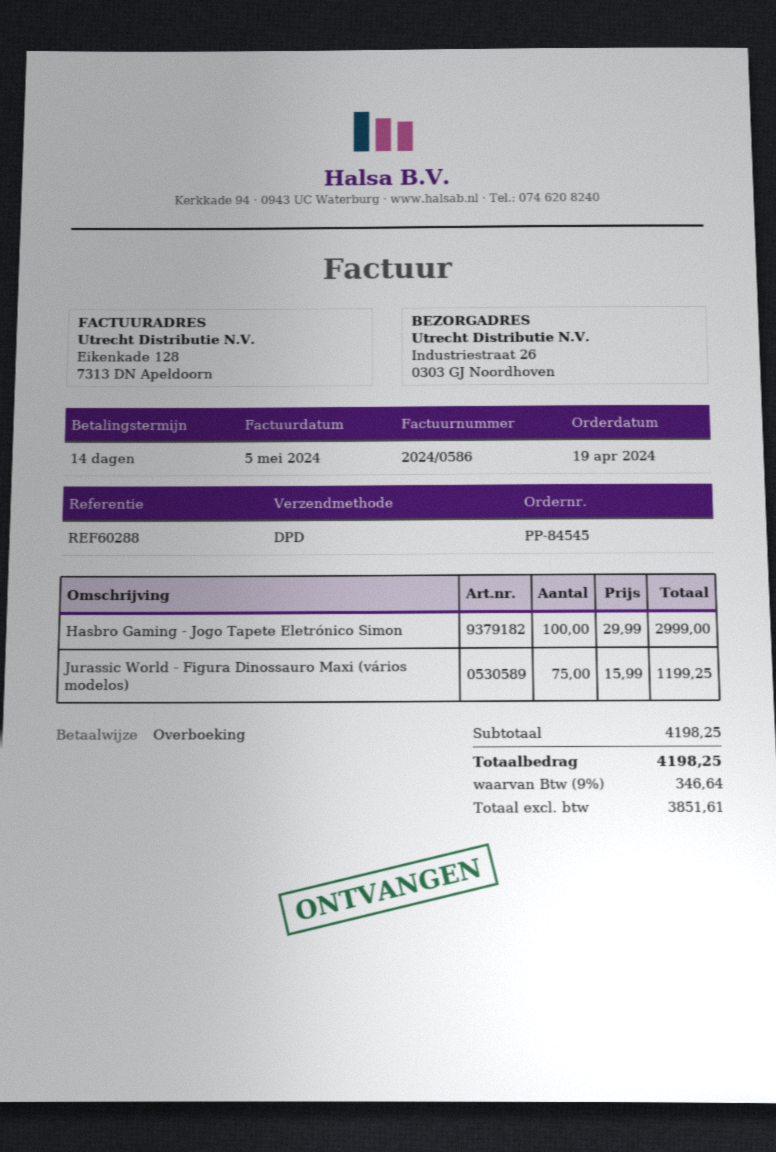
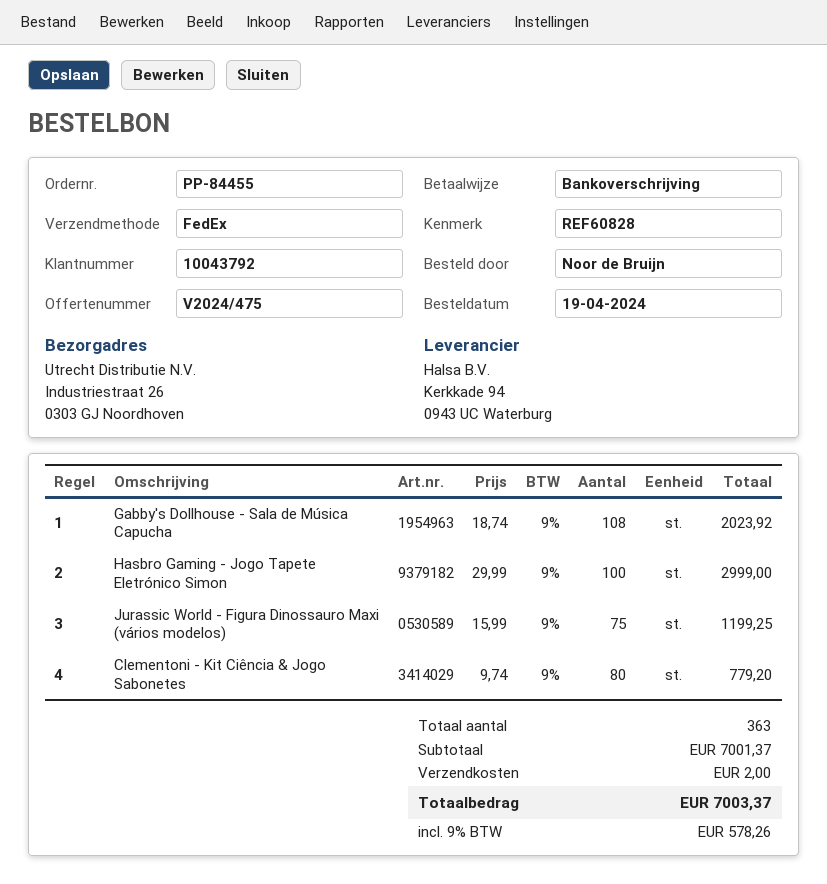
order number: PP-84545 -> PP-84455
reference: REF60288 -> REF60828
shipping method: DPD -> FedEx
Gabby's Dollhouse - Sala de Música Capucha: none -> 108 x 18.74 = 2023.92
Clementoni - Kit Ciência & Jogo Sabonetes: none -> 80 x 9.74 = 779.20
subtotal: 4198.25 -> 7001.37
shipping: none -> 2.00
tax: 9% = 346.64 -> 9% = 578.26
total: 4198.25 -> 7003.37

